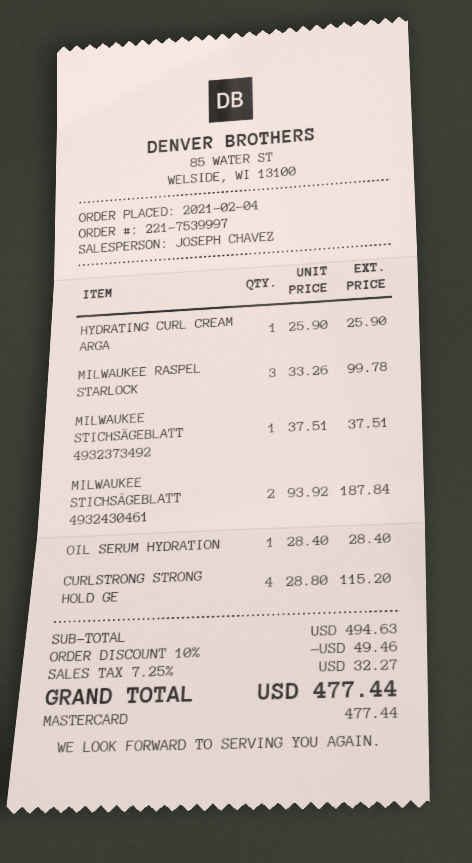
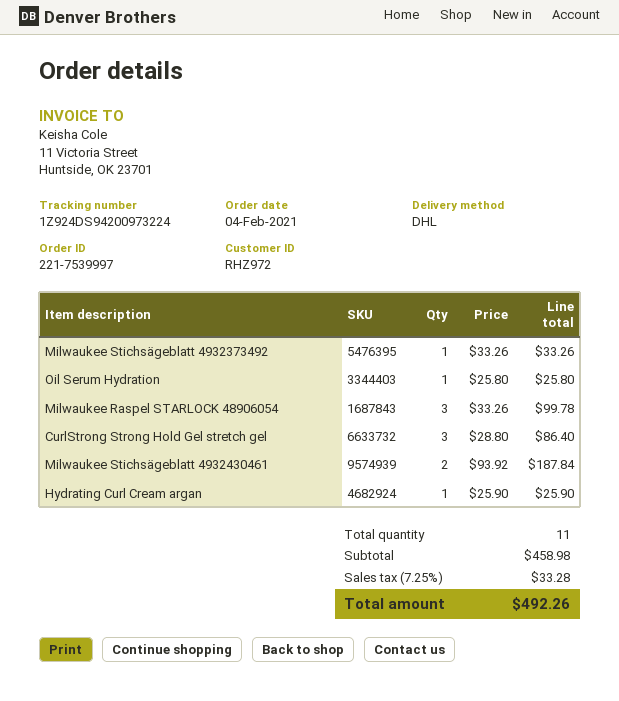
MILWAUKEE STICHSÄGEBLATT 4932373492: 1 x 37.51 = 37.51 -> 1 x 33.26 = 33.26
OIL SERUM HYDRATION: 1 x 28.40 = 28.40 -> 1 x 25.80 = 25.80
CURLSTRONG STRONG HOLD GE: 4 x 28.80 = 115.20 -> 3 x 28.80 = 86.40
subtotal: 494.63 -> 458.98
discount: 10% = 49.46 -> none
tax: 7.25% = 32.27 -> 7.25% = 33.28
total: 477.44 -> 492.26

